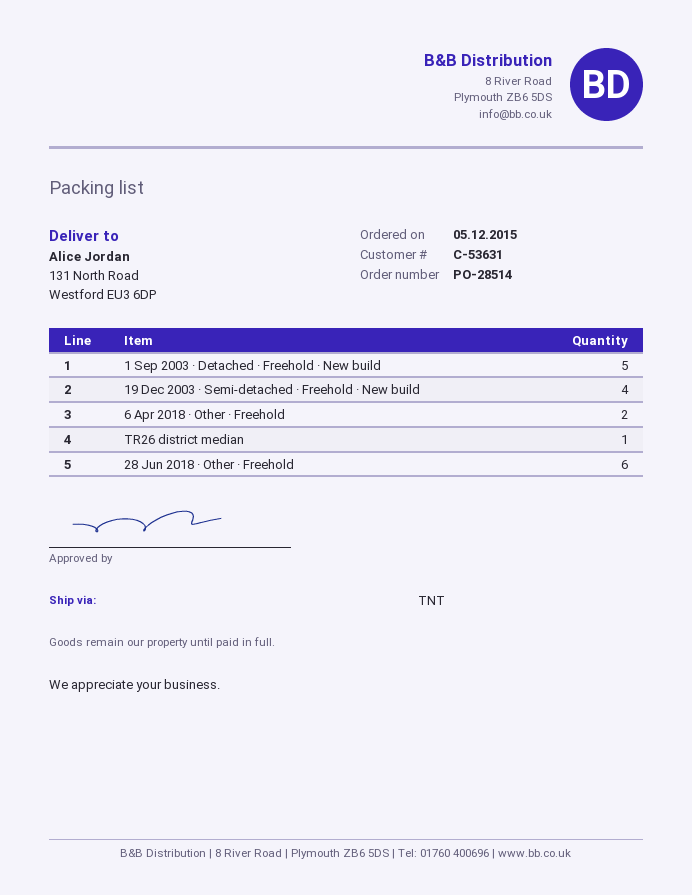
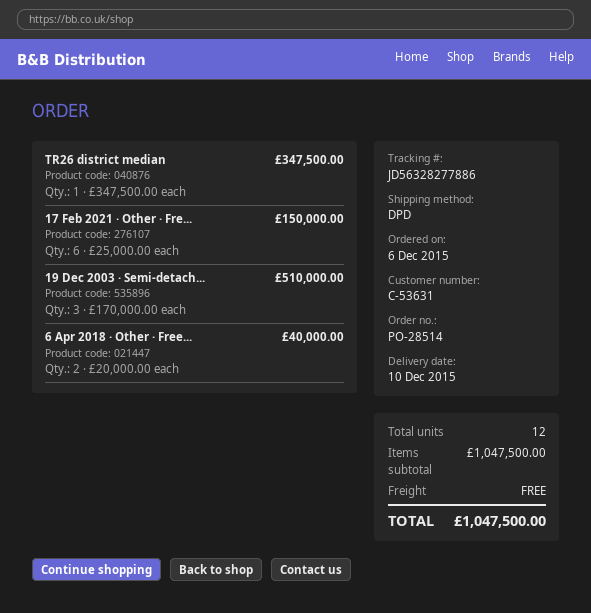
order date: 2015-12-05 -> 2015-12-06
shipping method: TNT -> DPD
1 Sep 2003 · Detached · Freehold · New build: 5 -> none
19 Dec 2003 · Semi-detached · Freehold · New build: 4 -> 3
28 Jun 2018 · Other · Freehold: 6 -> none
17 Feb 2021 · Other · Fre...: none -> 6

